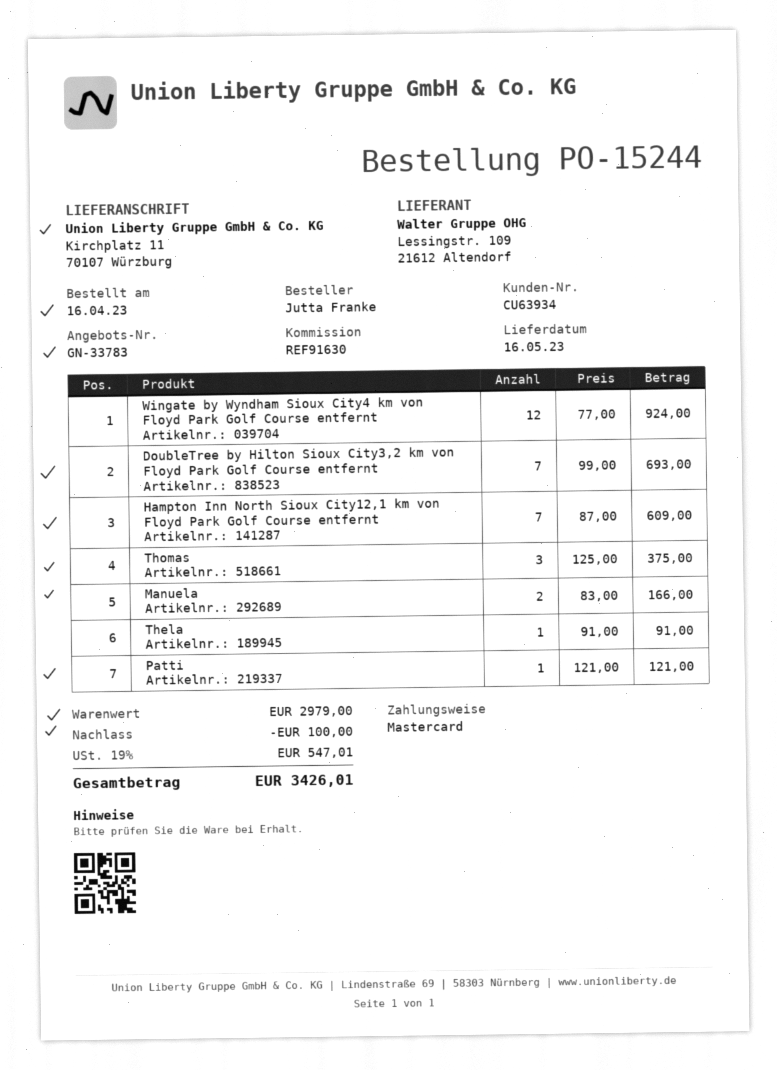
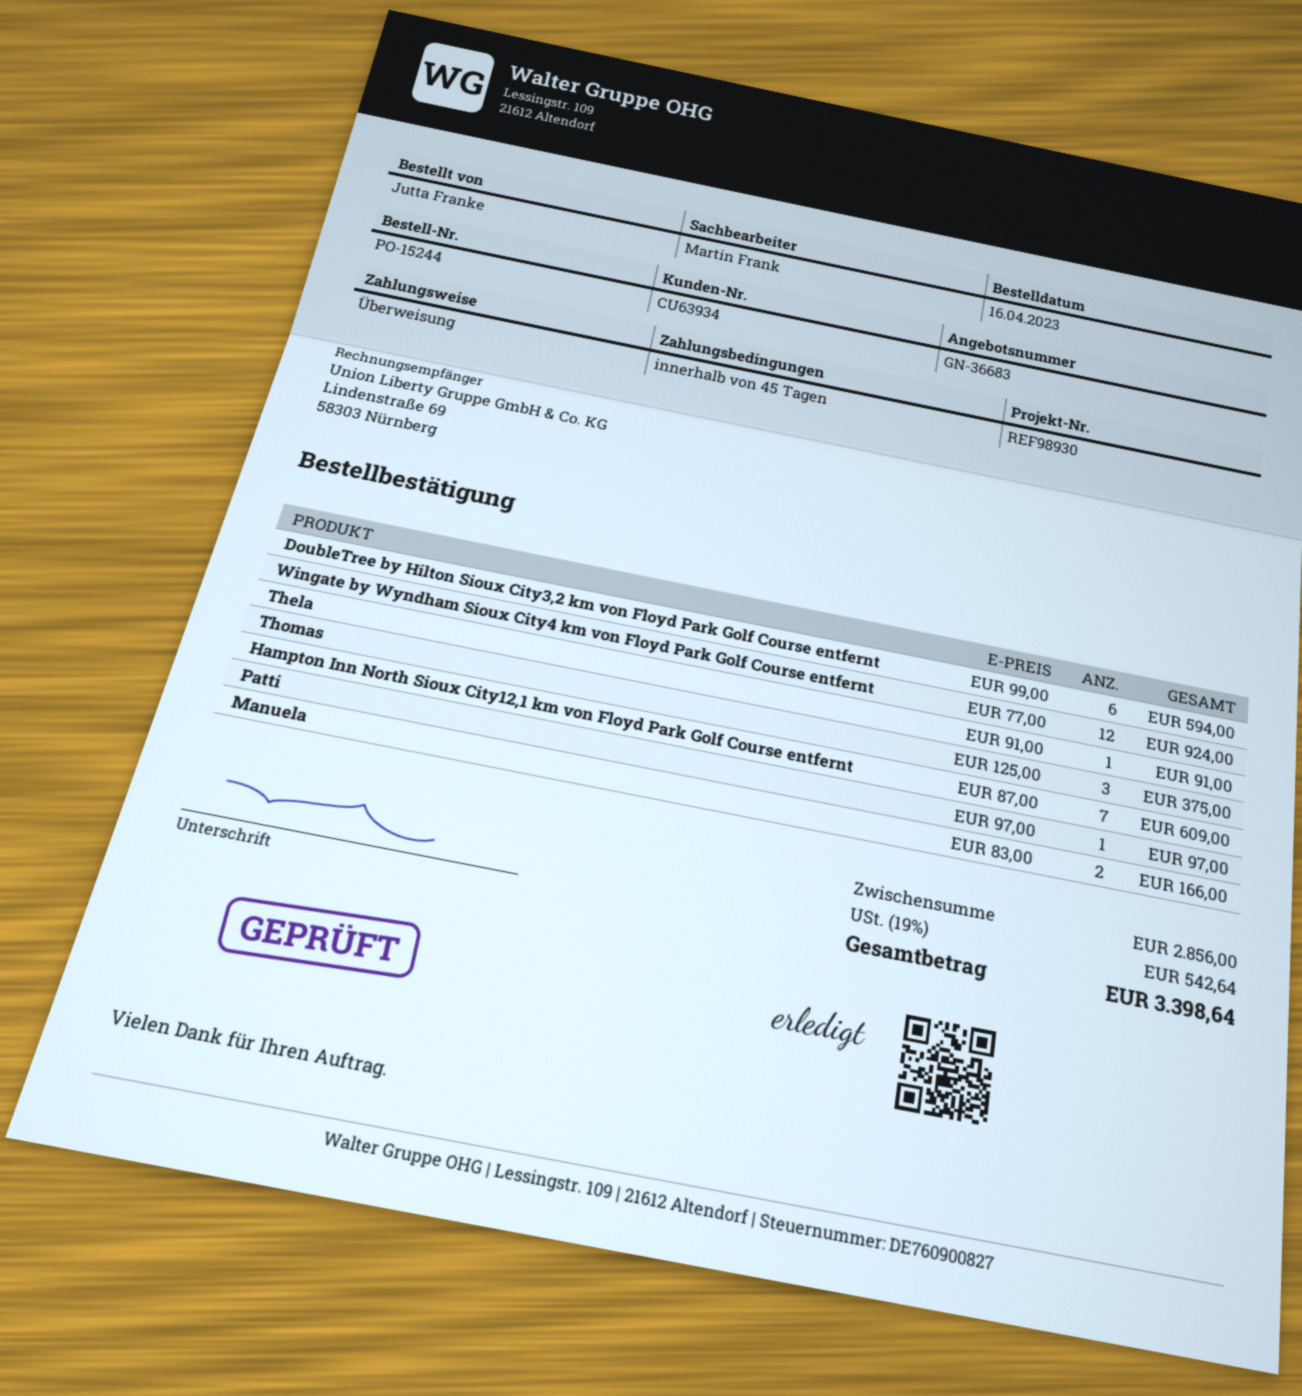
quote number: GN-33783 -> GN-36683
reference: REF91630 -> REF98930
payment method: Mastercard -> bank transfer
DoubleTree by Hilton Sioux City3,2 km von Floyd Park Golf Course entfernt: 7 x 99.00 = 693.00 -> 6 x 99.00 = 594.00
Patti: 1 x 121.00 = 121.00 -> 1 x 97.00 = 97.00
subtotal: 2979.00 -> 2856.00
discount: 100.00 -> none
tax: 19% = 547.01 -> 19% = 542.64
total: 3426.01 -> 3398.64

